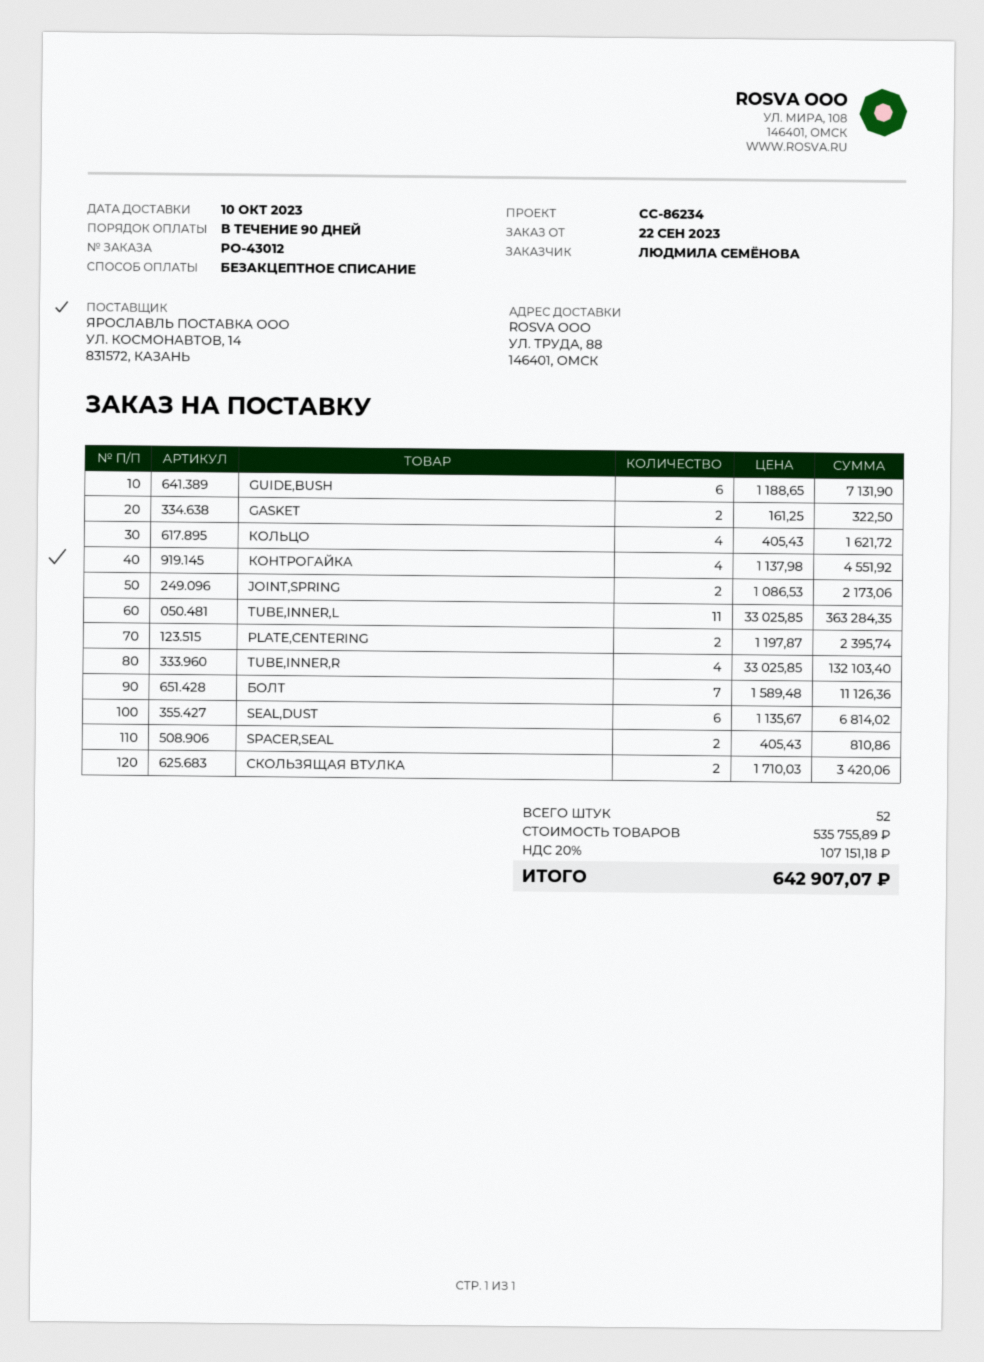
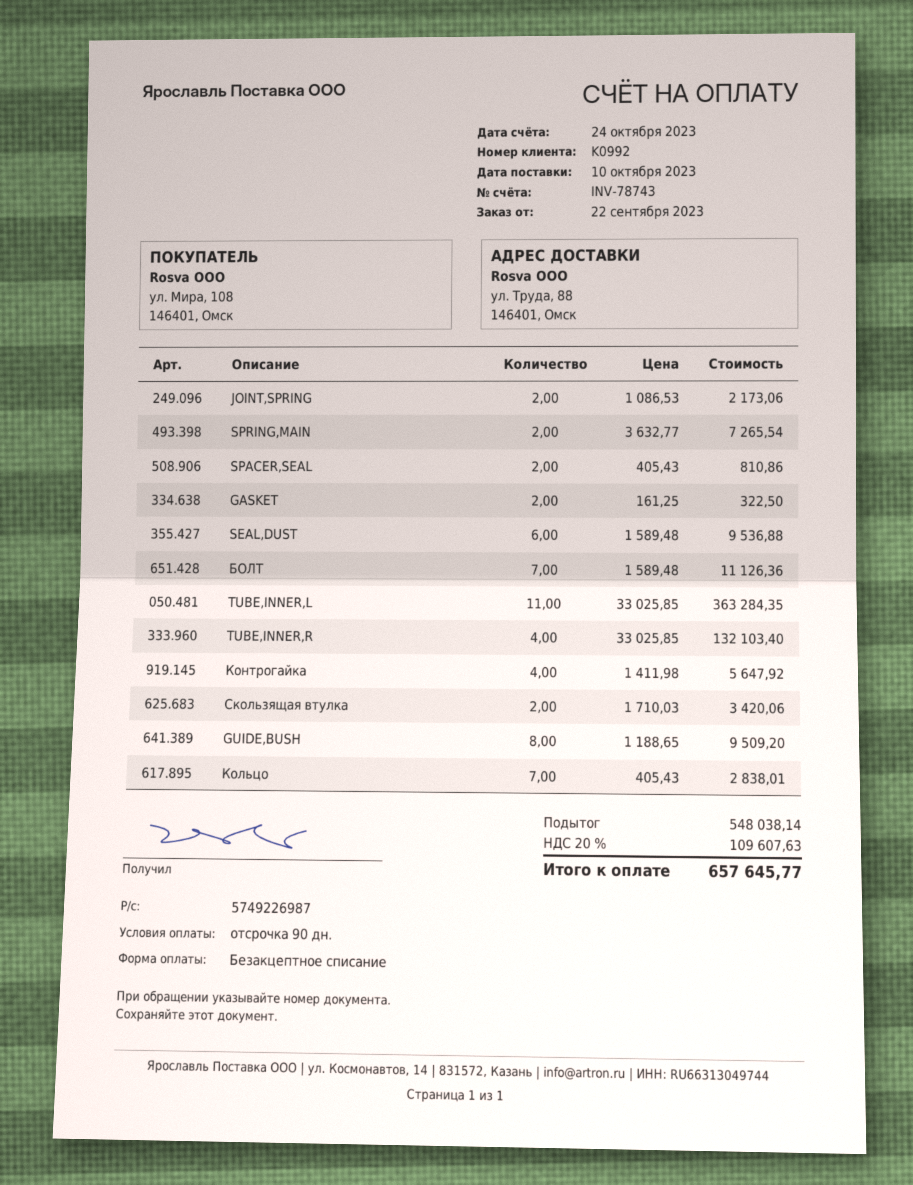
GUIDE,BUSH: 6 x 1188.65 = 7131.90 -> 8 x 1188.65 = 9509.20
КОЛЬЦО: 4 x 405.43 = 1621.72 -> 7 x 405.43 = 2838.01
КОНТРОГАЙКА: 4 x 1137.98 = 4551.92 -> 4 x 1411.98 = 5647.92
PLATE,CENTERING: 2 x 1197.87 = 2395.74 -> none
SEAL,DUST: 6 x 1135.67 = 6814.02 -> 6 x 1589.48 = 9536.88
SPRING,MAIN: none -> 2 x 3632.77 = 7265.54
subtotal: 535755.89 -> 548038.14
tax: 20% = 107151.18 -> 20% = 109607.63
total: 642907.07 -> 657645.77

